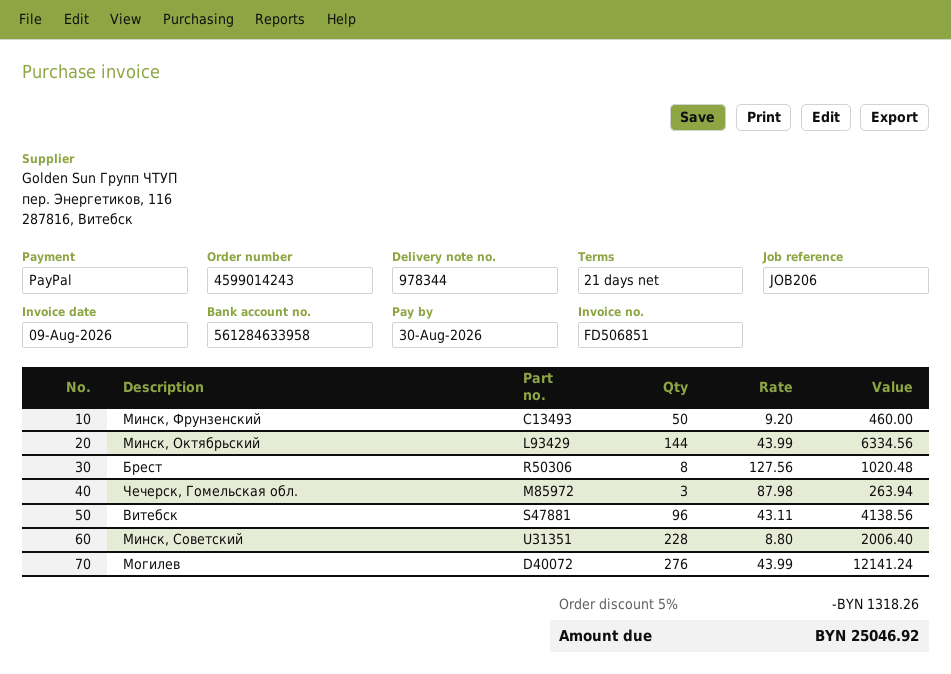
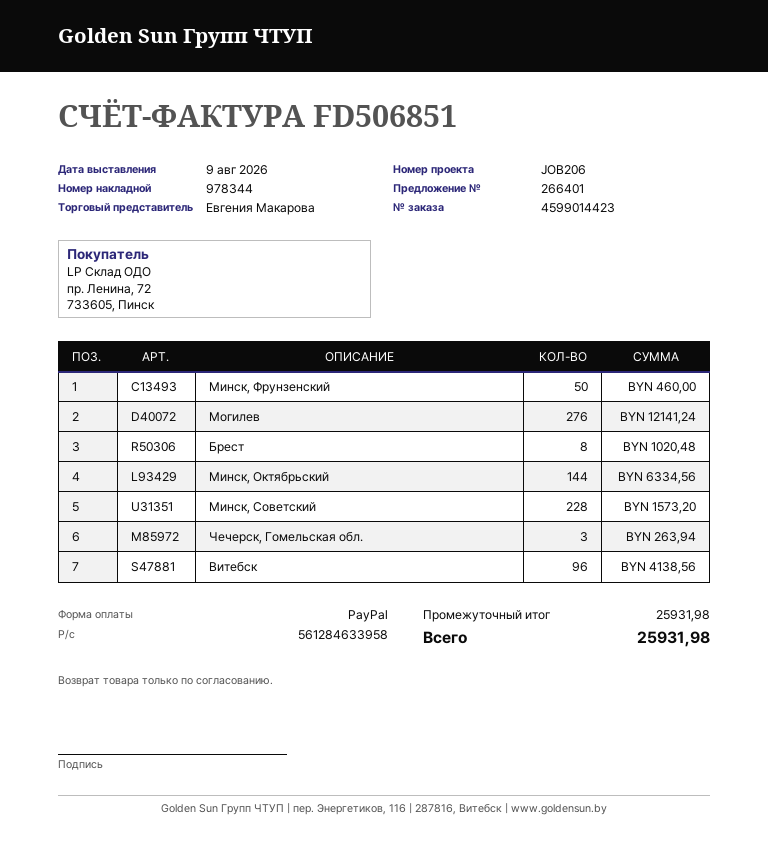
order number: 4599014243 -> 4599014423
Минск, Советский: 228 for 2006.40 -> 228 for 1573.20
discount: 5% = 1318.26 -> none
total: 25046.92 -> 25931.98

